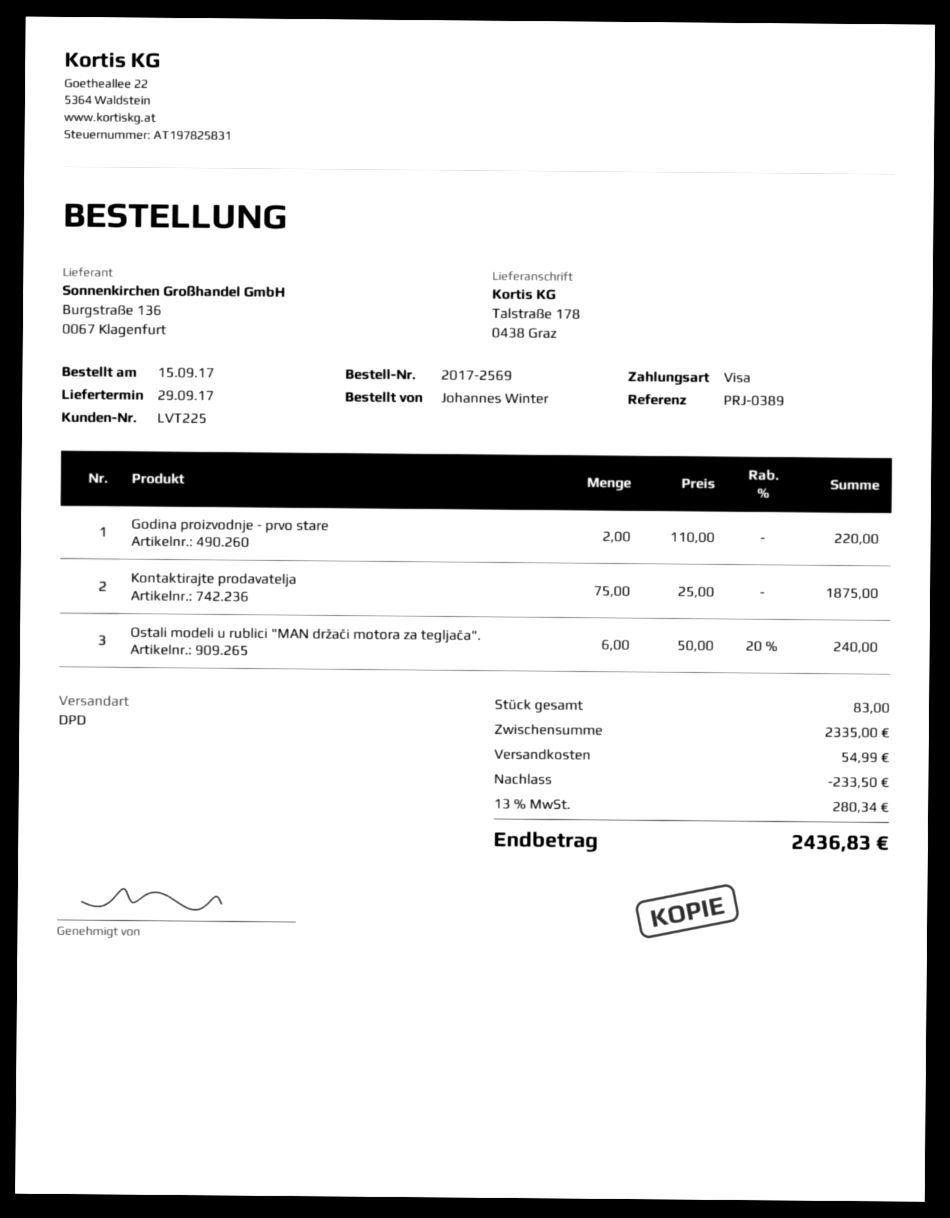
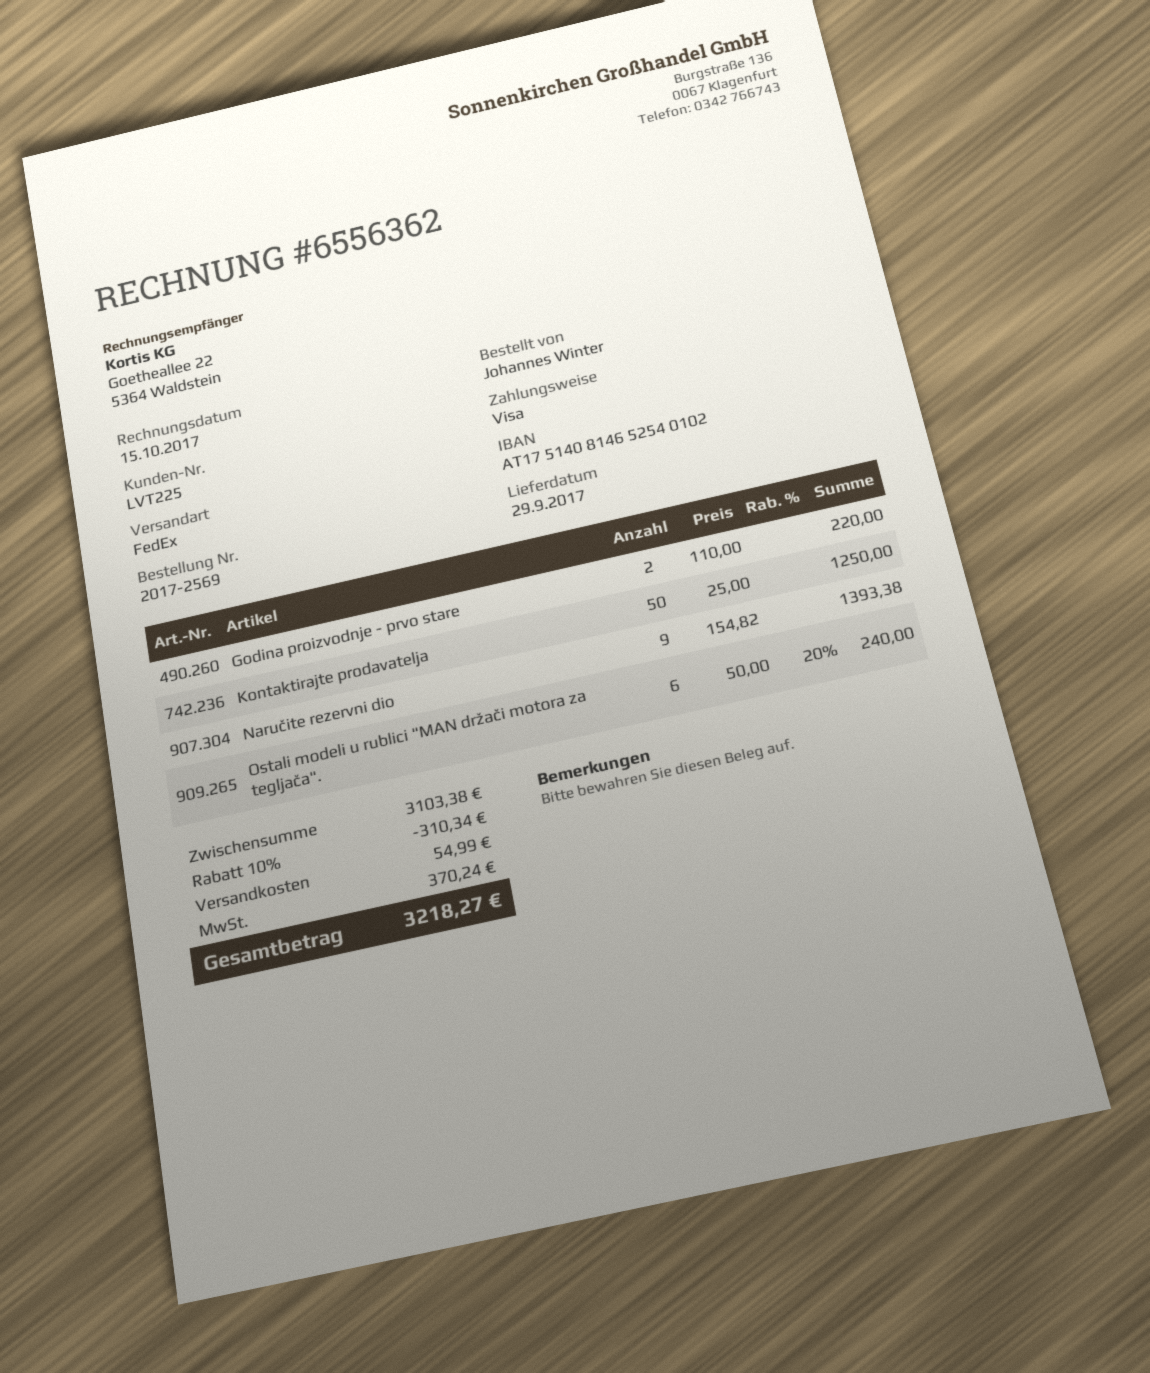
shipping method: DPD -> FedEx
Kontaktirajte prodavatelja: 75 x 25.00 = 1875.00 -> 50 x 25.00 = 1250.00
Naručite rezervni dio: none -> 9 x 154.82 = 1393.38
subtotal: 2335.00 -> 3103.38
discount: 233.50 -> 310.34
tax: 280.34 -> 370.24
total: 2436.83 -> 3218.27

